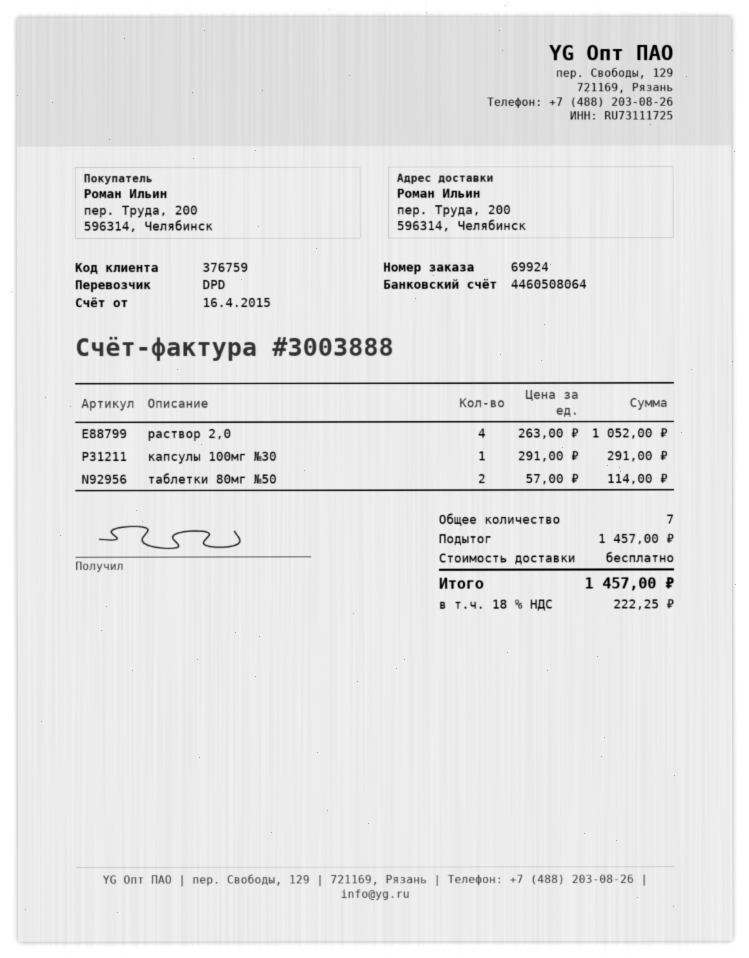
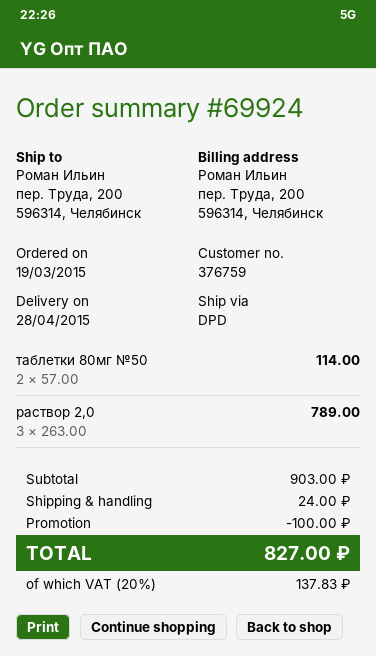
раствор 2,0: 4 x 263.00 = 1052.00 -> 3 x 263.00 = 789.00
капсулы 100мг №30: 1 x 291.00 = 291.00 -> none
subtotal: 1457.00 -> 903.00
discount: none -> 100.00
shipping: 0.00 -> 24.00
tax: 18% = 222.25 -> 20% = 137.83
total: 1457.00 -> 827.00

